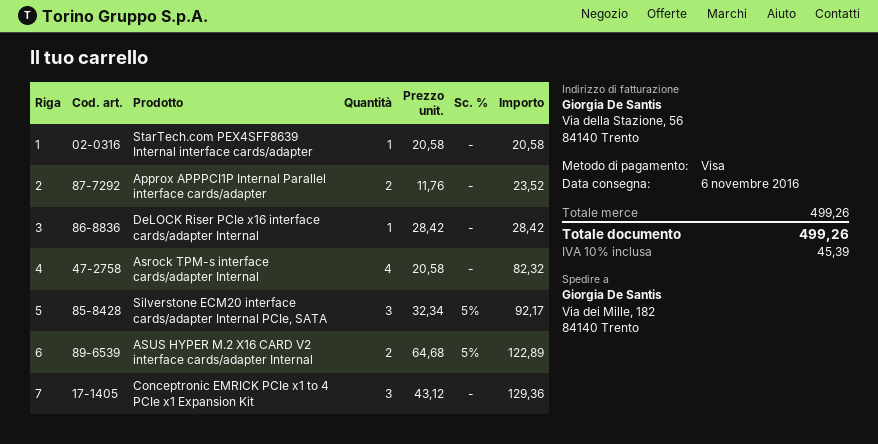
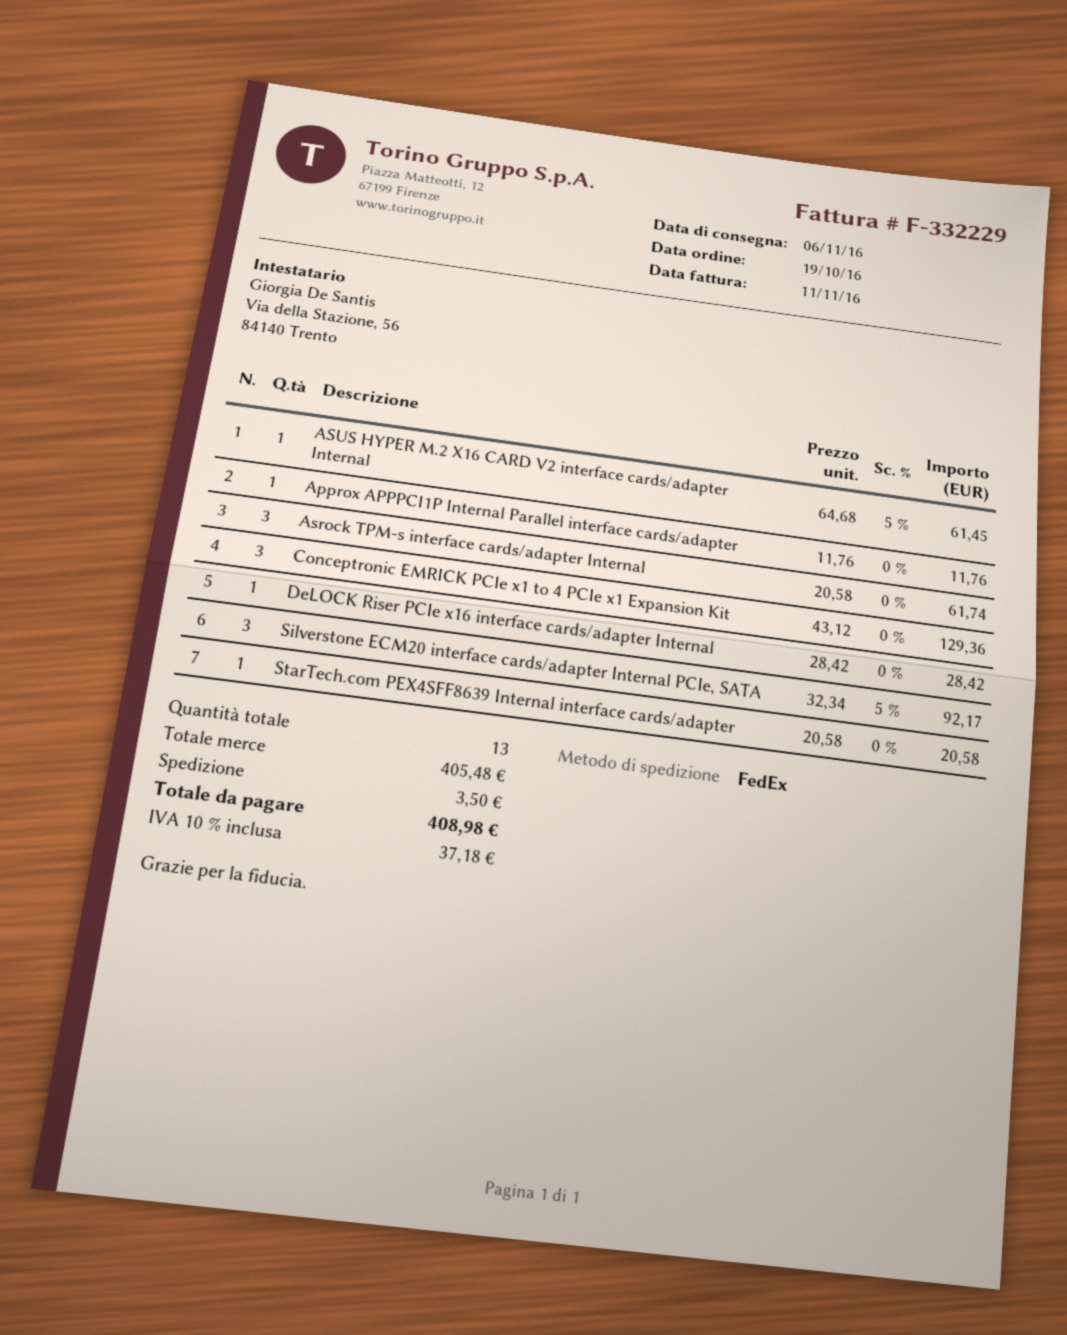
Approx APPPCI1P Internal Parallel interface cards/adapter: 2 x 11.76 = 23.52 -> 1 x 11.76 = 11.76
Asrock TPM-s interface cards/adapter Internal: 4 x 20.58 = 82.32 -> 3 x 20.58 = 61.74
ASUS HYPER M.2 X16 CARD V2 interface cards/adapter Internal: 2 x 64.68 - 5% = 122.89 -> 1 x 64.68 - 5% = 61.45
subtotal: 499.26 -> 405.48
shipping: none -> 3.50
tax: 10% = 45.39 -> 10% = 37.18
total: 499.26 -> 408.98

